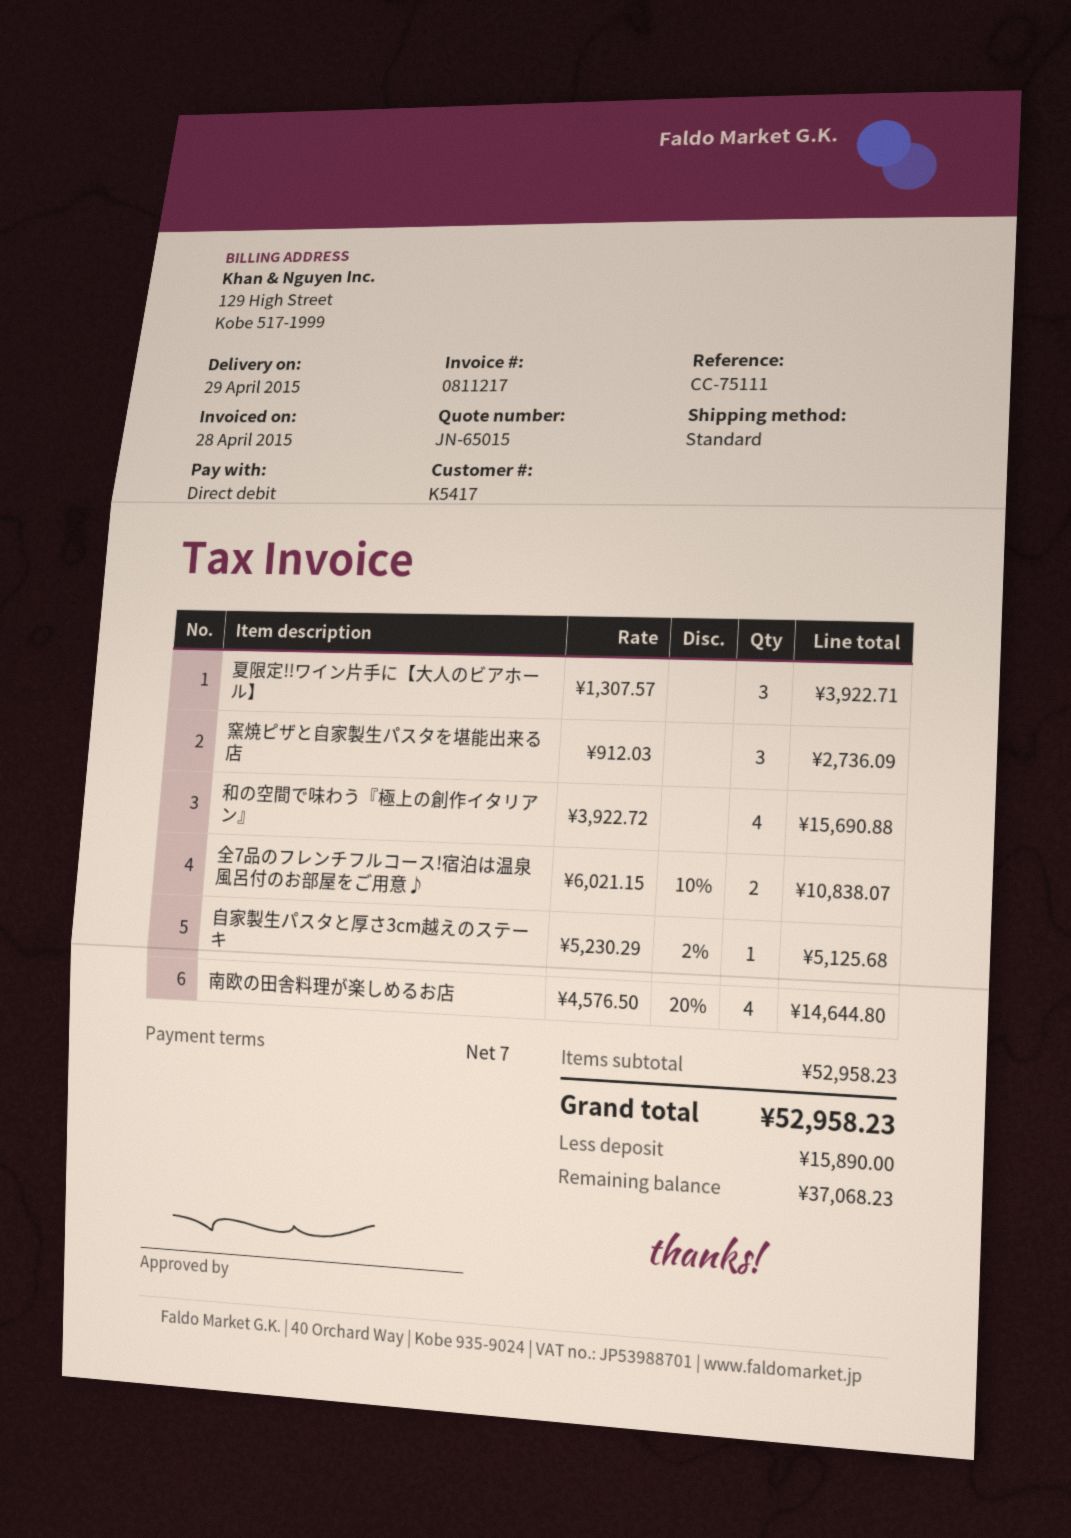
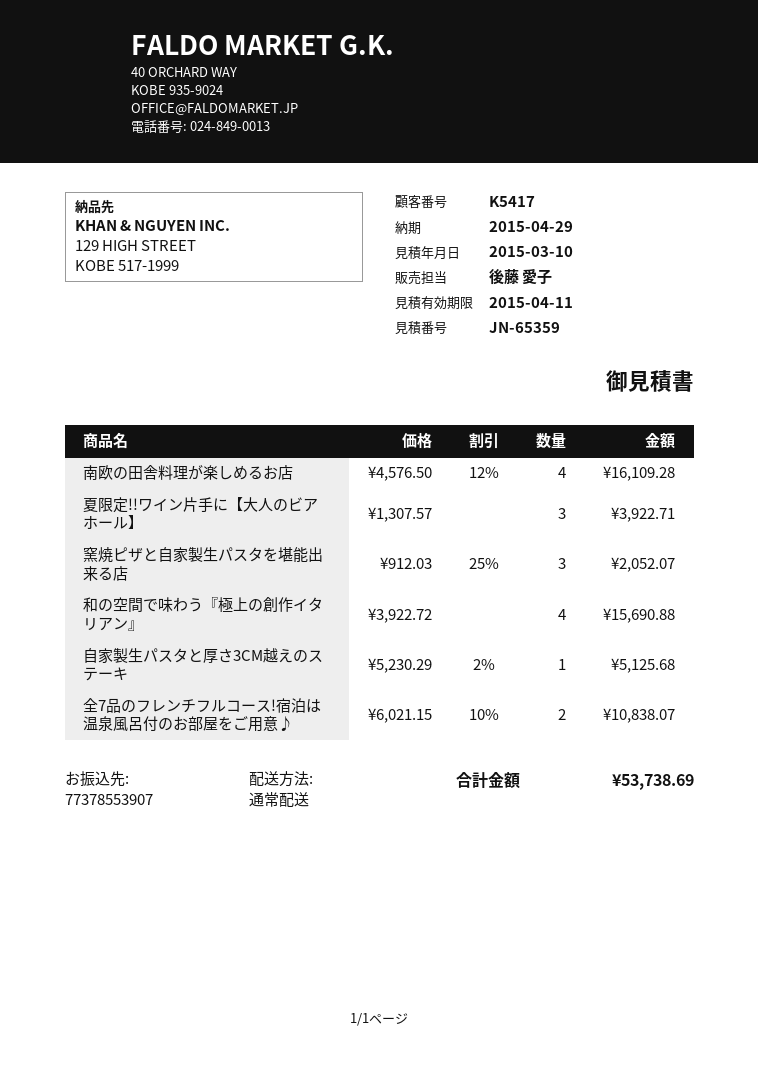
quote number: JN-65015 -> JN-65359
窯焼ピザと自家製生パスタを堪能出来る店: 3 x 912.03 = 2736.09 -> 3 x 912.03 - 25% = 2052.07
南欧の田舎料理が楽しめるお店: 4 x 4576.50 - 20% = 14644.80 -> 4 x 4576.50 - 12% = 16109.28
total: 52958.23 -> 53738.69

